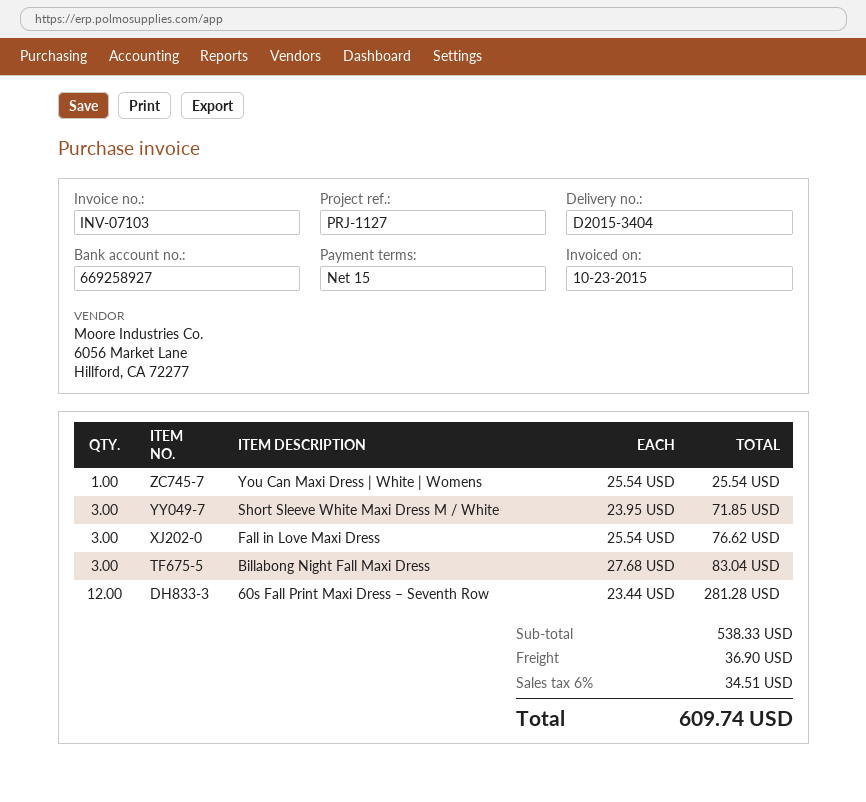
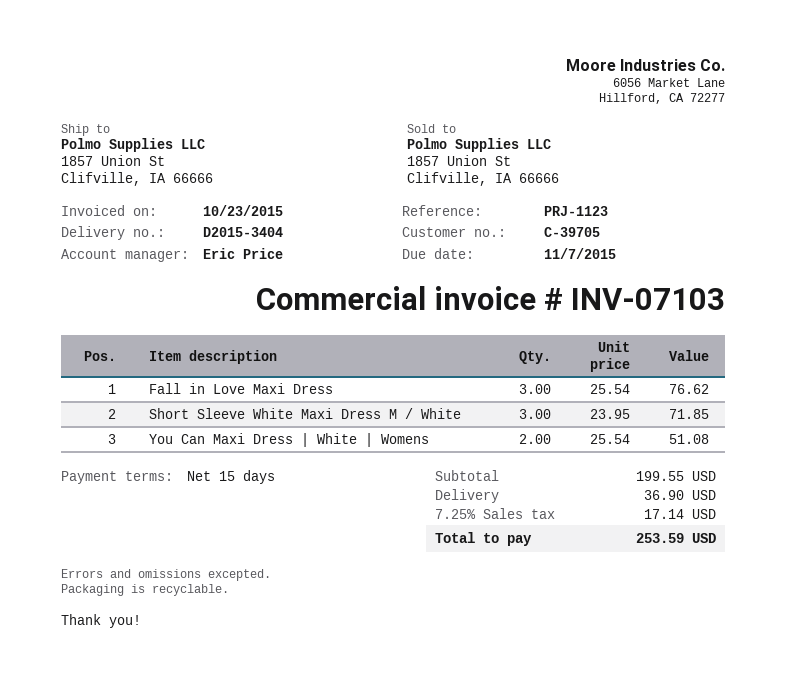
reference: PRJ-1127 -> PRJ-1123
You Can Maxi Dress | White | Womens: 1 x 25.54 = 25.54 -> 2 x 25.54 = 51.08
Billabong Night Fall Maxi Dress: 3 x 27.68 = 83.04 -> none
60s Fall Print Maxi Dress – Seventh Row: 12 x 23.44 = 281.28 -> none
subtotal: 538.33 -> 199.55
tax: 6% = 34.51 -> 7.25% = 17.14
total: 609.74 -> 253.59

